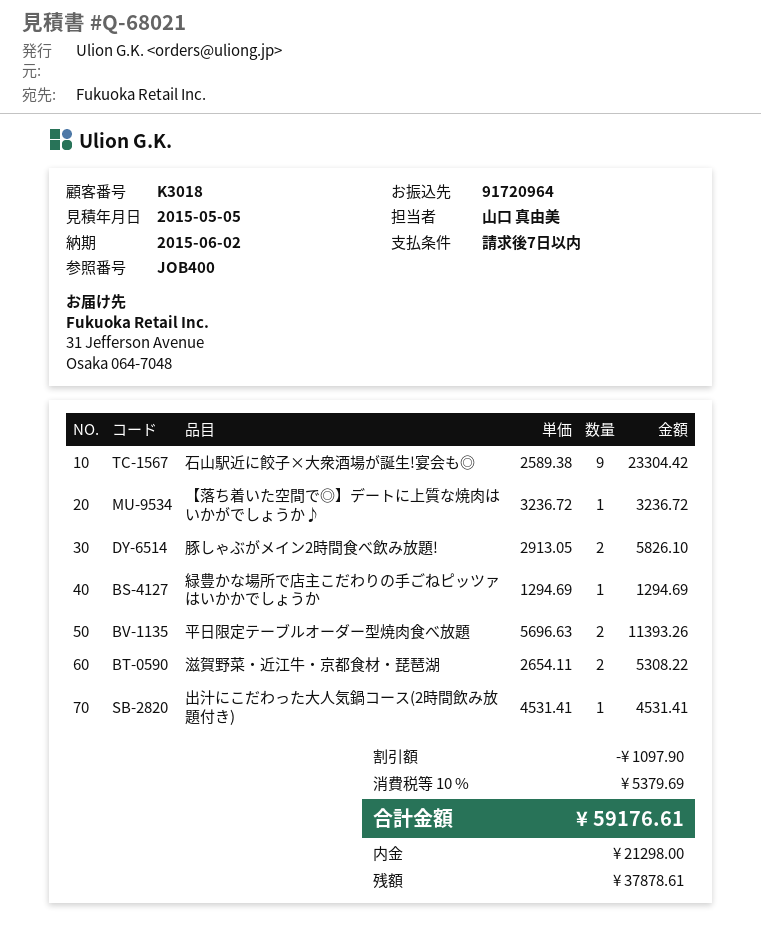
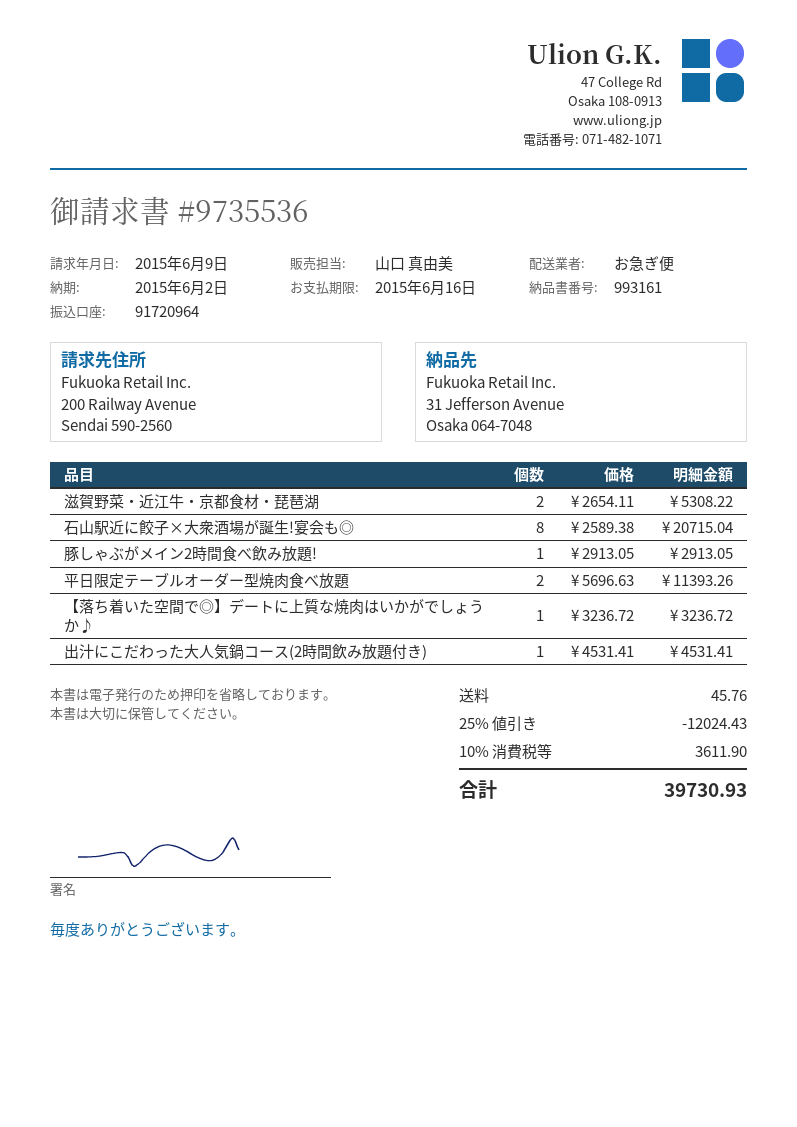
石山駅近に餃子×大衆酒場が誕生!宴会も◎: 9 x 2589.38 = 23304.42 -> 8 x 2589.38 = 20715.04
豚しゃぶがメイン2時間食べ飲み放題!: 2 x 2913.05 = 5826.10 -> 1 x 2913.05 = 2913.05
緑豊かな場所で店主こだわりの手ごねピッツァはいかかでしょうか: 1 x 1294.69 = 1294.69 -> none
discount: 1097.90 -> 12024.43
shipping: none -> 45.76
tax: 10% = 5379.69 -> 10% = 3611.90
total: 59176.61 -> 39730.93

